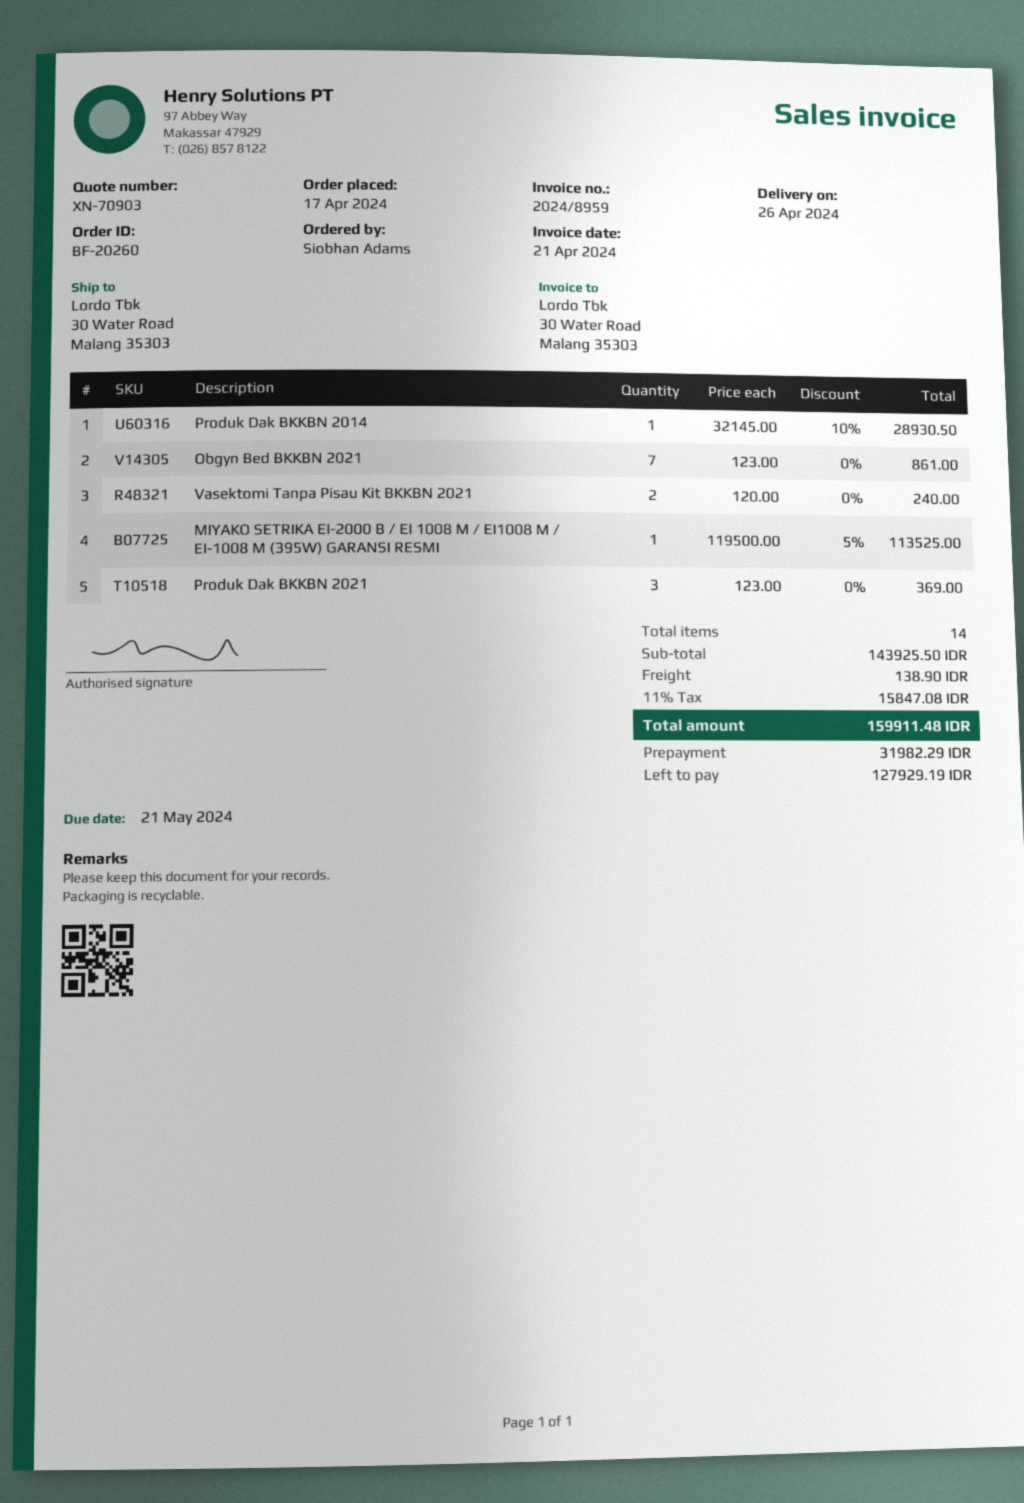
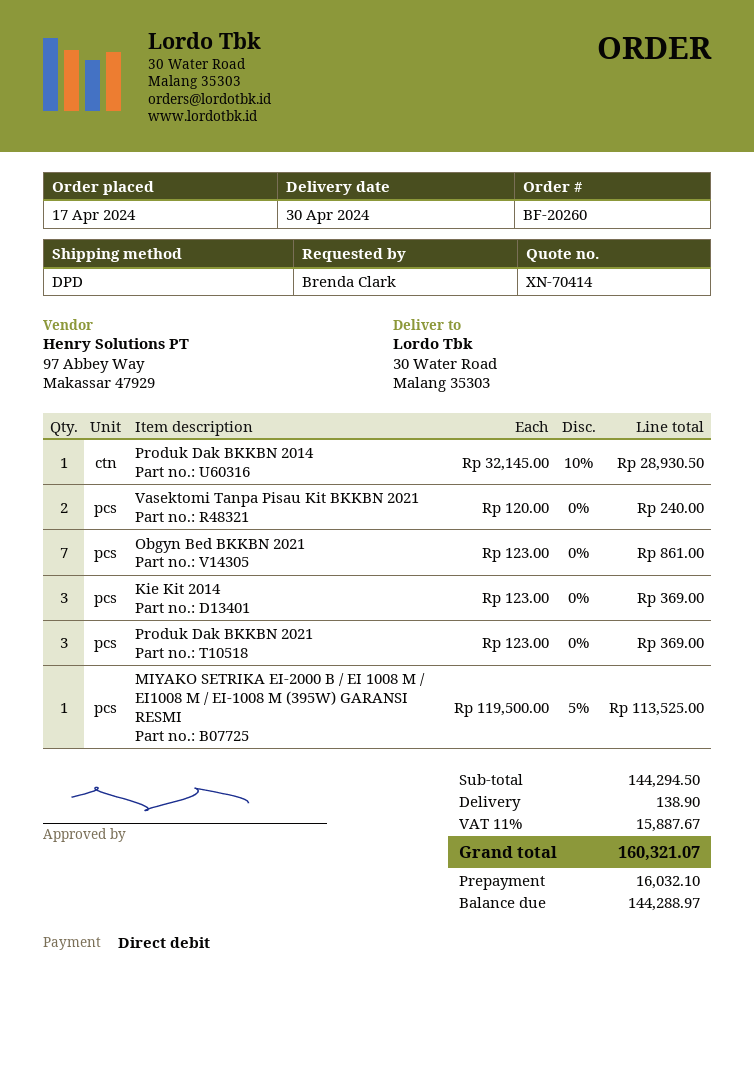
quote number: XN-70903 -> XN-70414
delivery date: 2024-04-26 -> 2024-04-30
ordered by: Siobhan Adams -> Brenda Clark
Kie Kit 2014: none -> 3 x 123.00 = 369.00
subtotal: 143925.50 -> 144294.50
tax: 11% = 15847.08 -> 11% = 15887.67
total: 159911.48 -> 160321.07
deposit: 31982.29 -> 16032.10
balance: 127929.19 -> 144288.97

